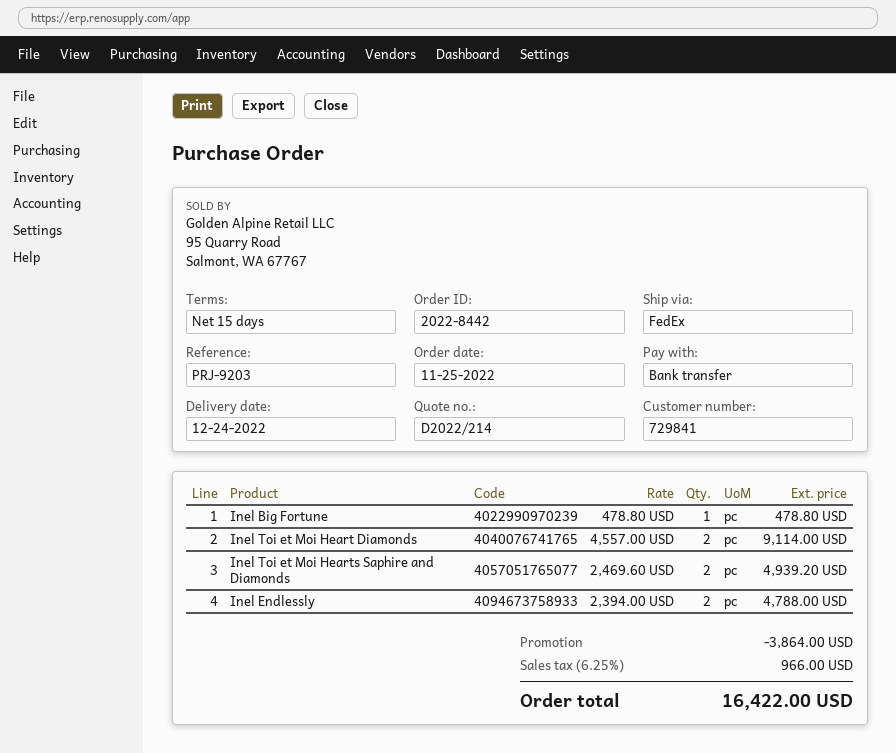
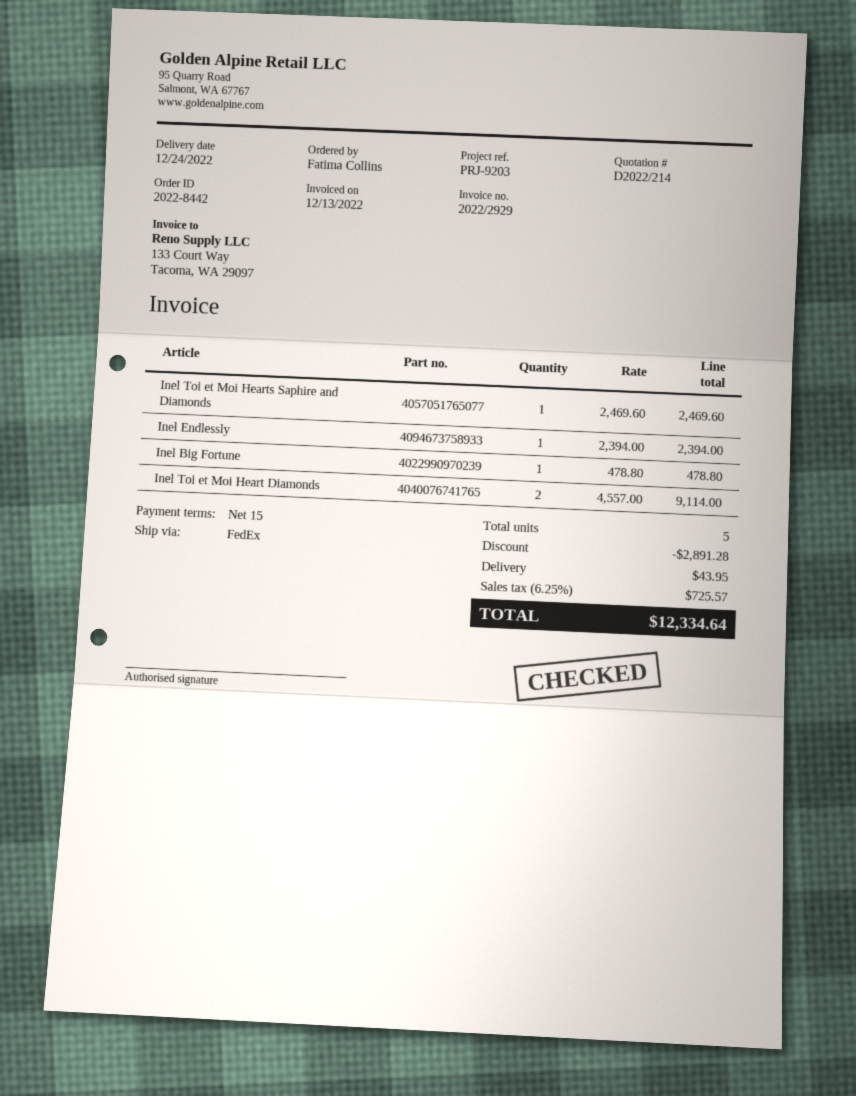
Inel Toi et Moi Hearts Saphire and Diamonds: 2 x 2469.60 = 4939.20 -> 1 x 2469.60 = 2469.60
Inel Endlessly: 2 x 2394.00 = 4788.00 -> 1 x 2394.00 = 2394.00
discount: 3864.00 -> 2891.28
shipping: none -> 43.95
tax: 6.25% = 966.00 -> 6.25% = 725.57
total: 16422.00 -> 12334.64

